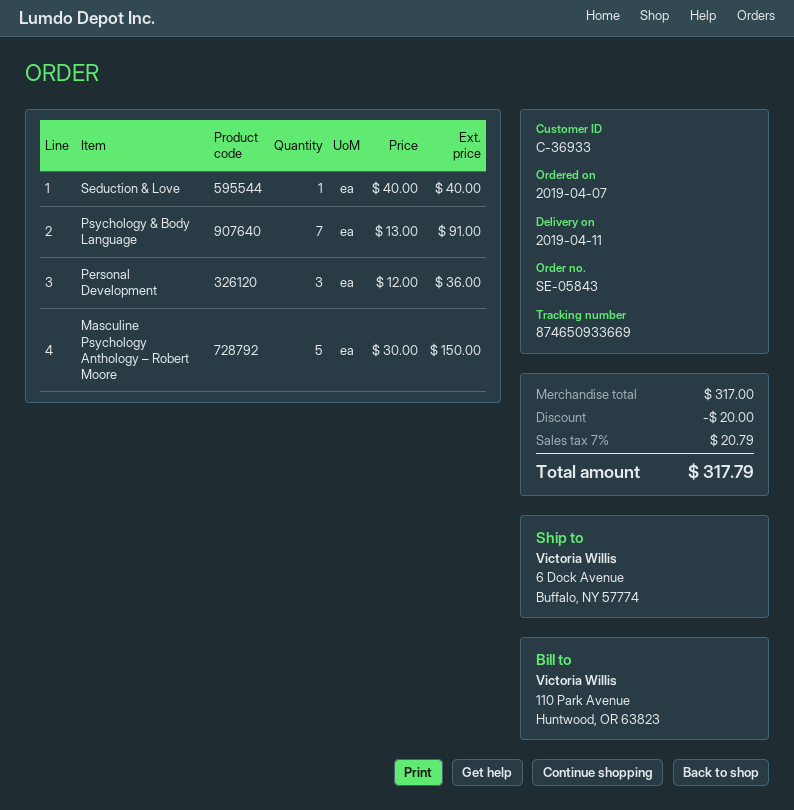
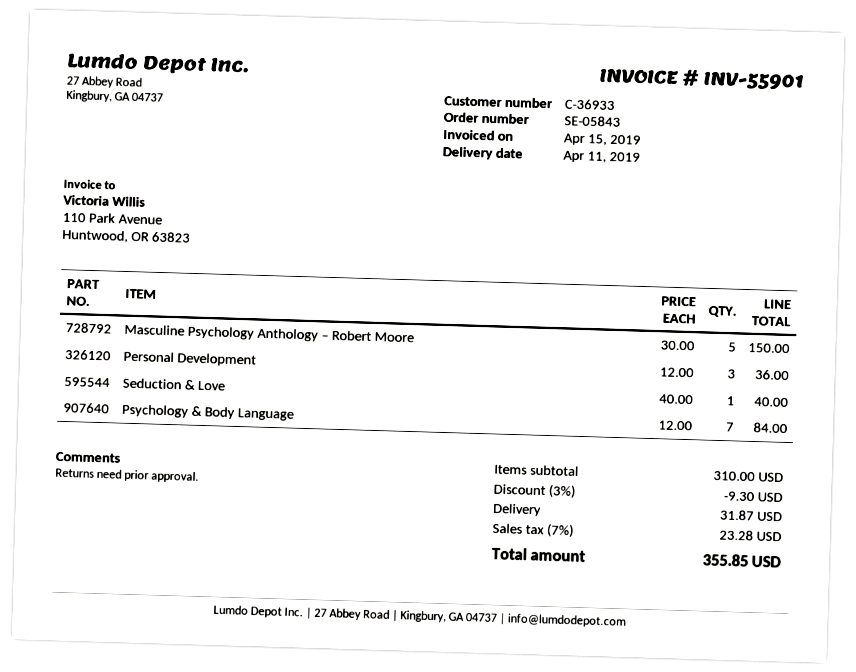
Psychology & Body Language: 7 x 13.00 = 91.00 -> 7 x 12.00 = 84.00
subtotal: 317.00 -> 310.00
discount: 20.00 -> 9.30
shipping: none -> 31.87
tax: 7% = 20.79 -> 7% = 23.28
total: 317.79 -> 355.85

